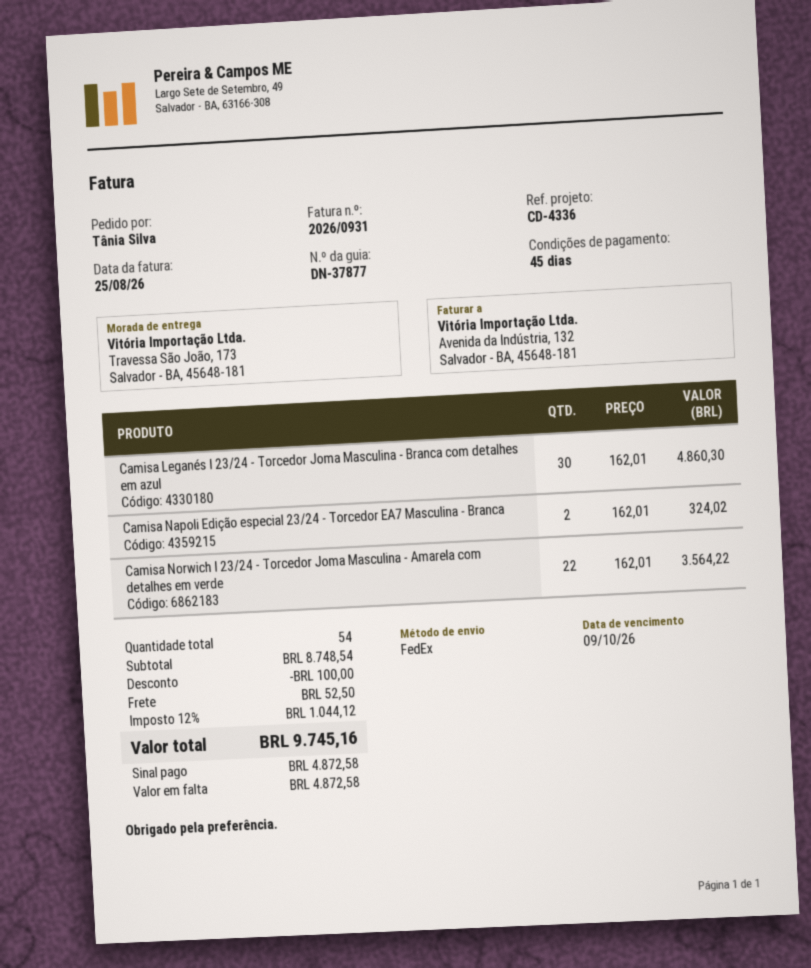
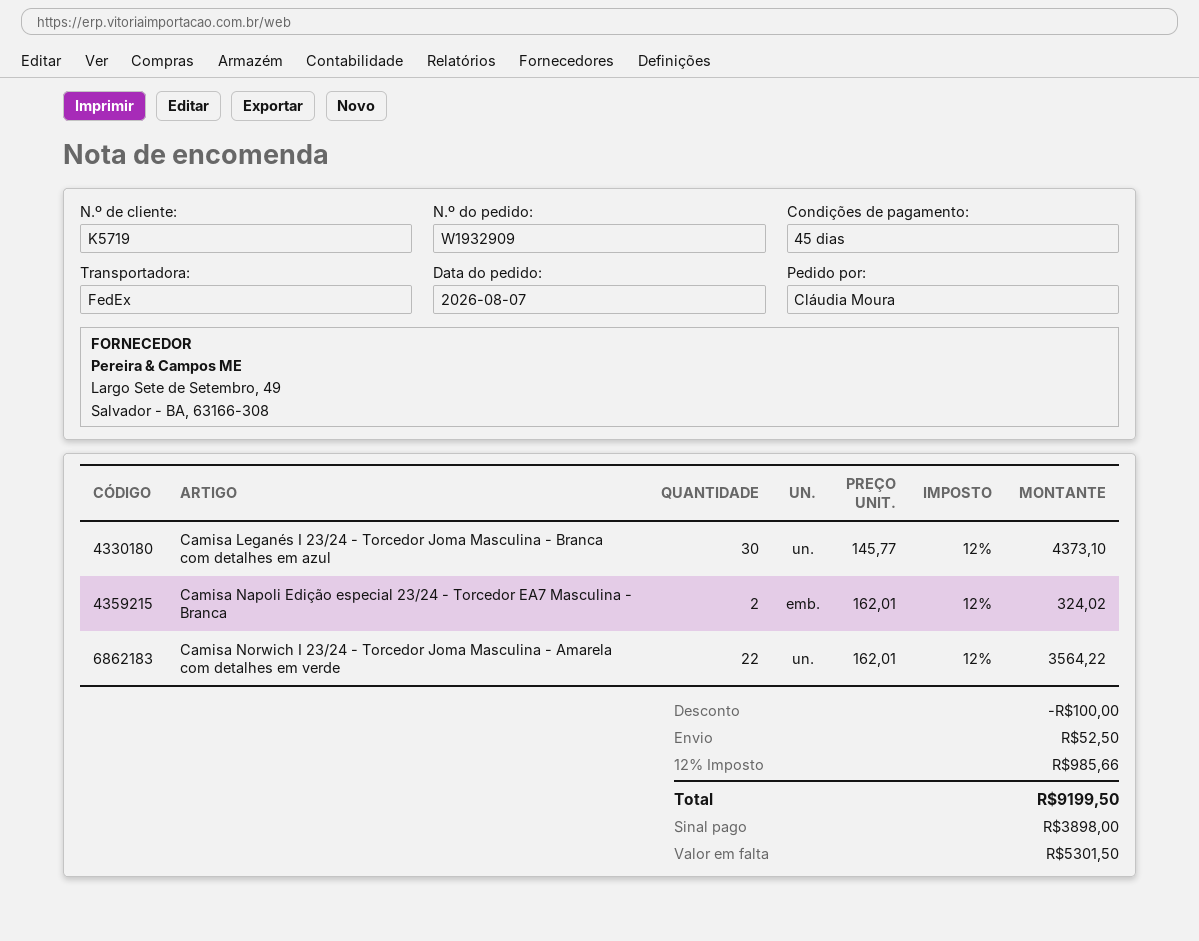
ordered by: Tânia Silva -> Cláudia Moura
Camisa Leganés I 23/24 - Torcedor Joma Masculina - Branca com detalhes em azul: 30 x 162.01 = 4860.30 -> 30 x 145.77 = 4373.10
tax: 12% = 1044.12 -> 12% = 985.66
total: 9745.16 -> 9199.50
deposit: 4872.58 -> 3898.00
balance: 4872.58 -> 5301.50

